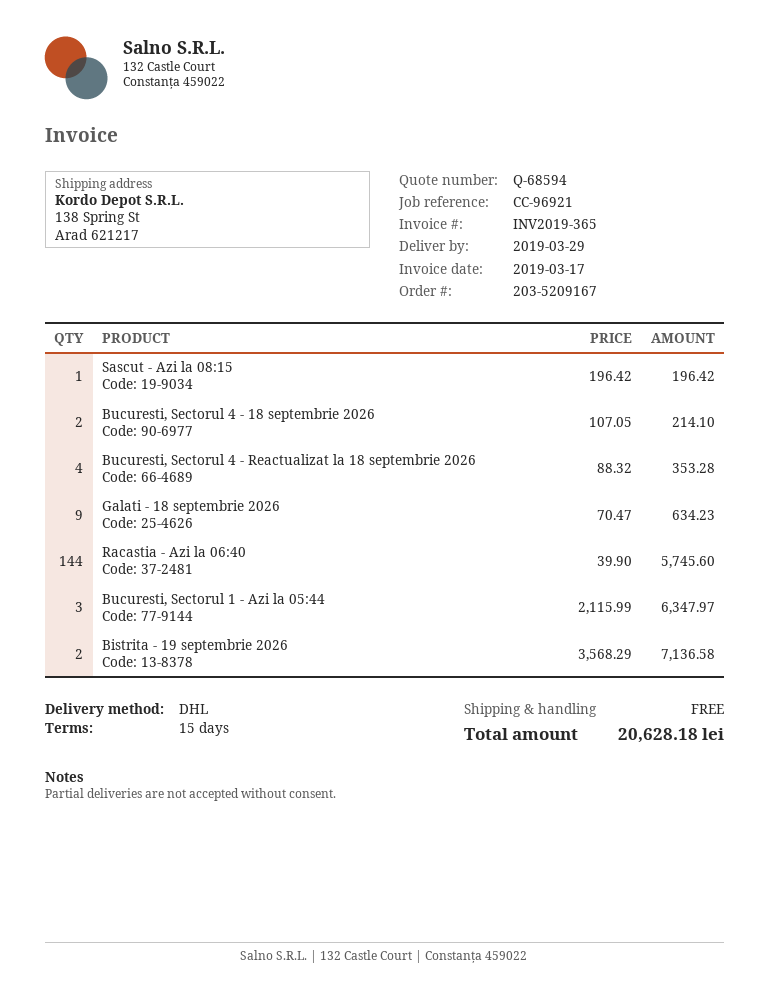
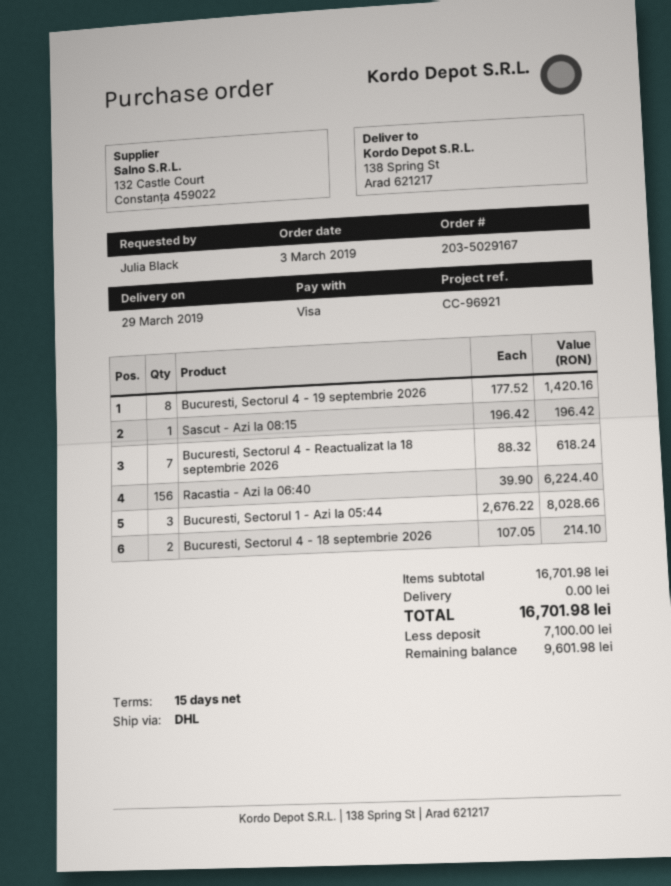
order number: 203-5209167 -> 203-5029167
Bucuresti, Sectorul 4 - Reactualizat la 18 septembrie 2026: 4 x 88.32 = 353.28 -> 7 x 88.32 = 618.24
Galati - 18 septembrie 2026: 9 x 70.47 = 634.23 -> none
Racastia - Azi la 06:40: 144 x 39.90 = 5745.60 -> 156 x 39.90 = 6224.40
Bucuresti, Sectorul 1 - Azi la 05:44: 3 x 2115.99 = 6347.97 -> 3 x 2676.22 = 8028.66
Bistrita - 19 septembrie 2026: 2 x 3568.29 = 7136.58 -> none
Bucuresti, Sectorul 4 - 19 septembrie 2026: none -> 8 x 177.52 = 1420.16
total: 20628.18 -> 16701.98

